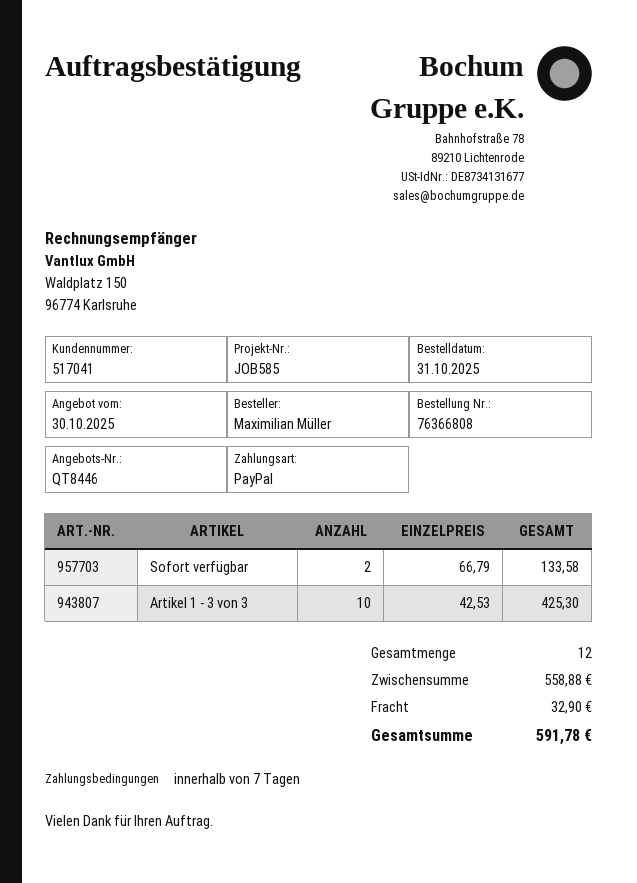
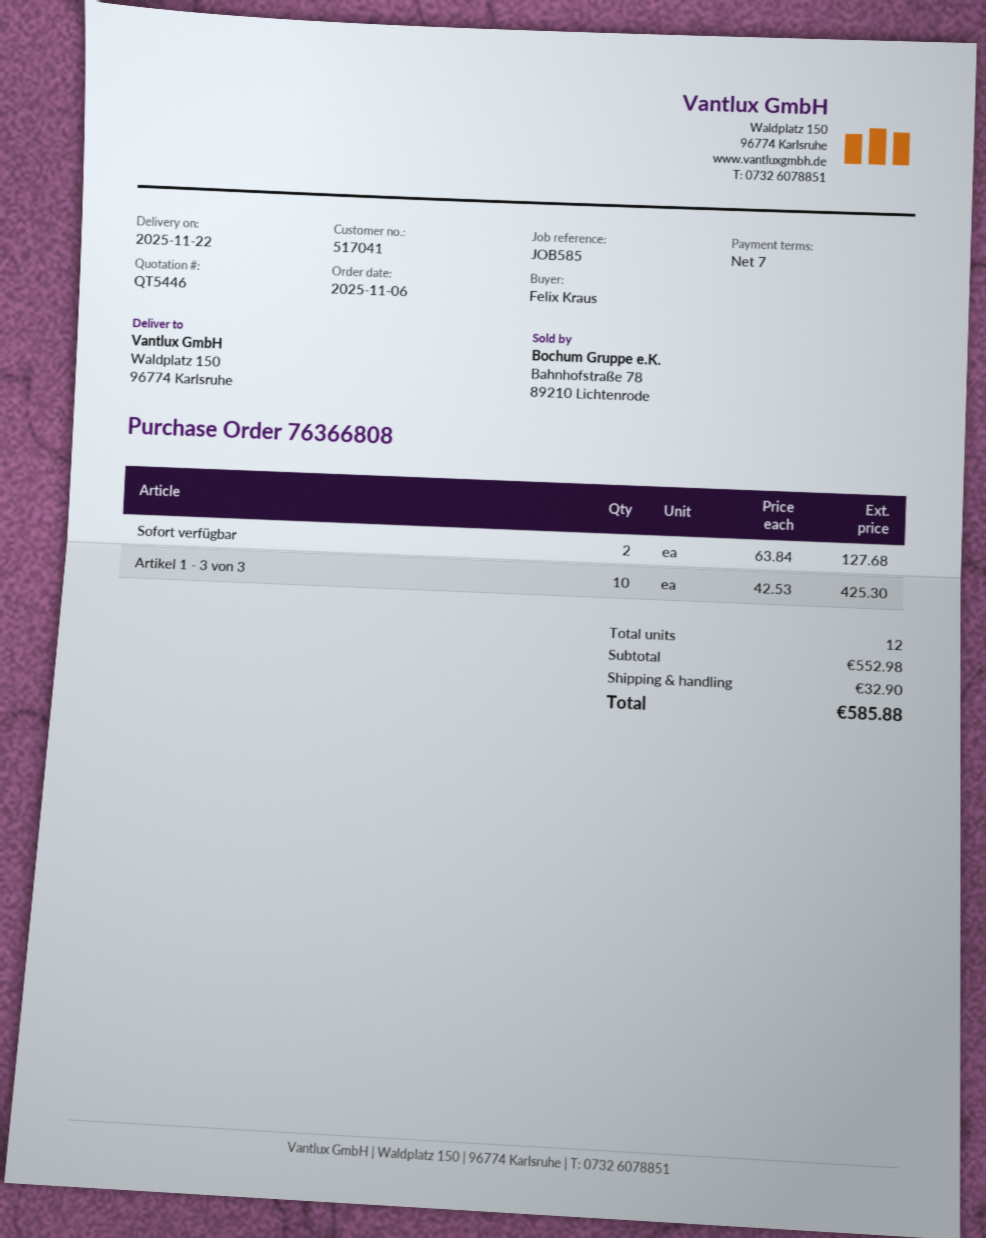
quote number: QT8446 -> QT5446
order date: 2025-10-31 -> 2025-11-06
ordered by: Maximilian Müller -> Felix Kraus
Sofort verfügbar: 2 x 66.79 = 133.58 -> 2 x 63.84 = 127.68
subtotal: 558.88 -> 552.98
total: 591.78 -> 585.88

